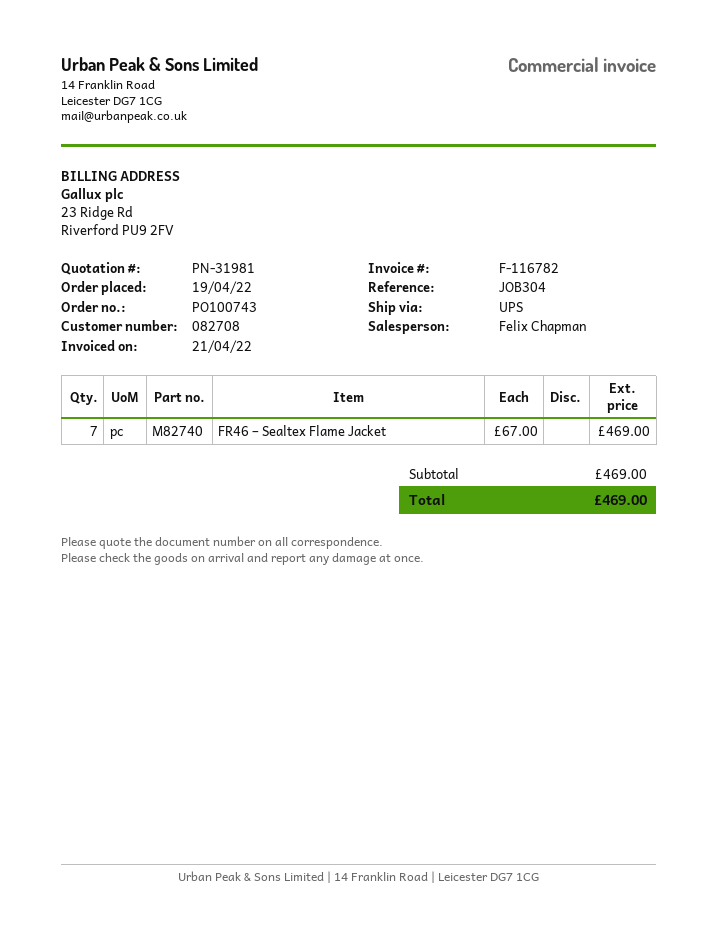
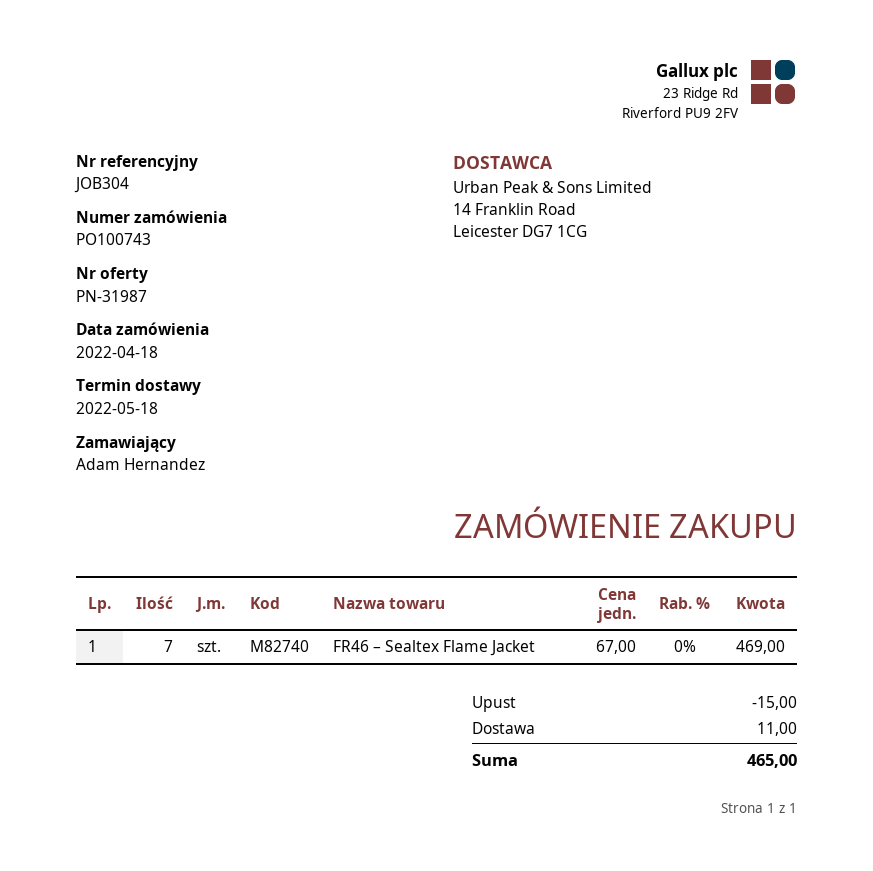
quote number: PN-31981 -> PN-31987
order date: 2022-04-19 -> 2022-04-18
discount: none -> 15.00
shipping: none -> 11.00
total: 469.00 -> 465.00

